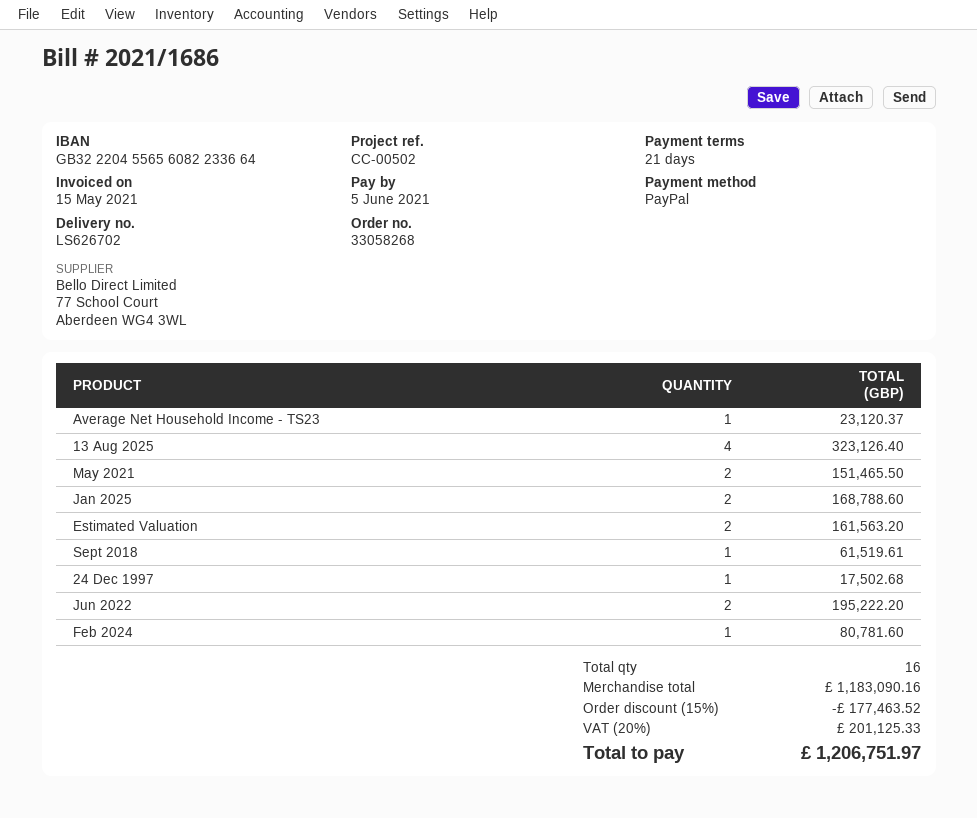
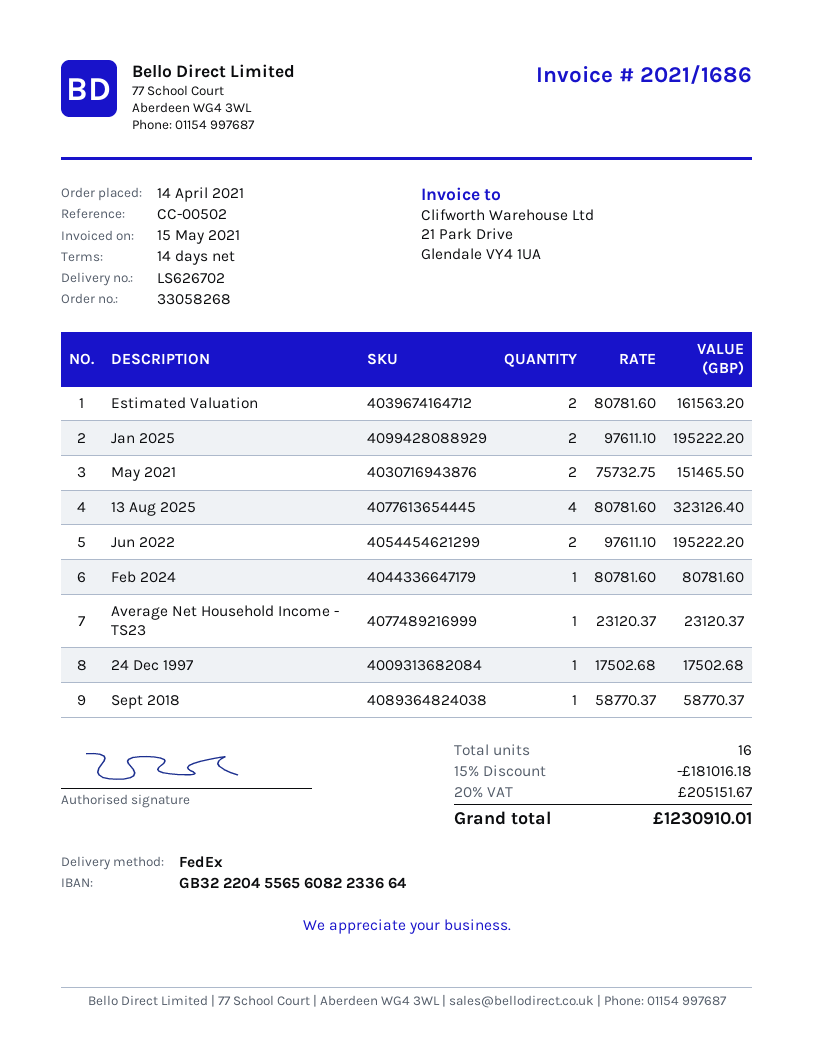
payment terms: 21 days -> 14 days
Jan 2025: 2 for 168788.60 -> 2 for 195222.20
Sept 2018: 1 for 61519.61 -> 1 for 58770.37
discount: 15% = 177463.52 -> 15% = 181016.18
tax: 20% = 201125.33 -> 20% = 205151.67
total: 1206751.97 -> 1230910.01

